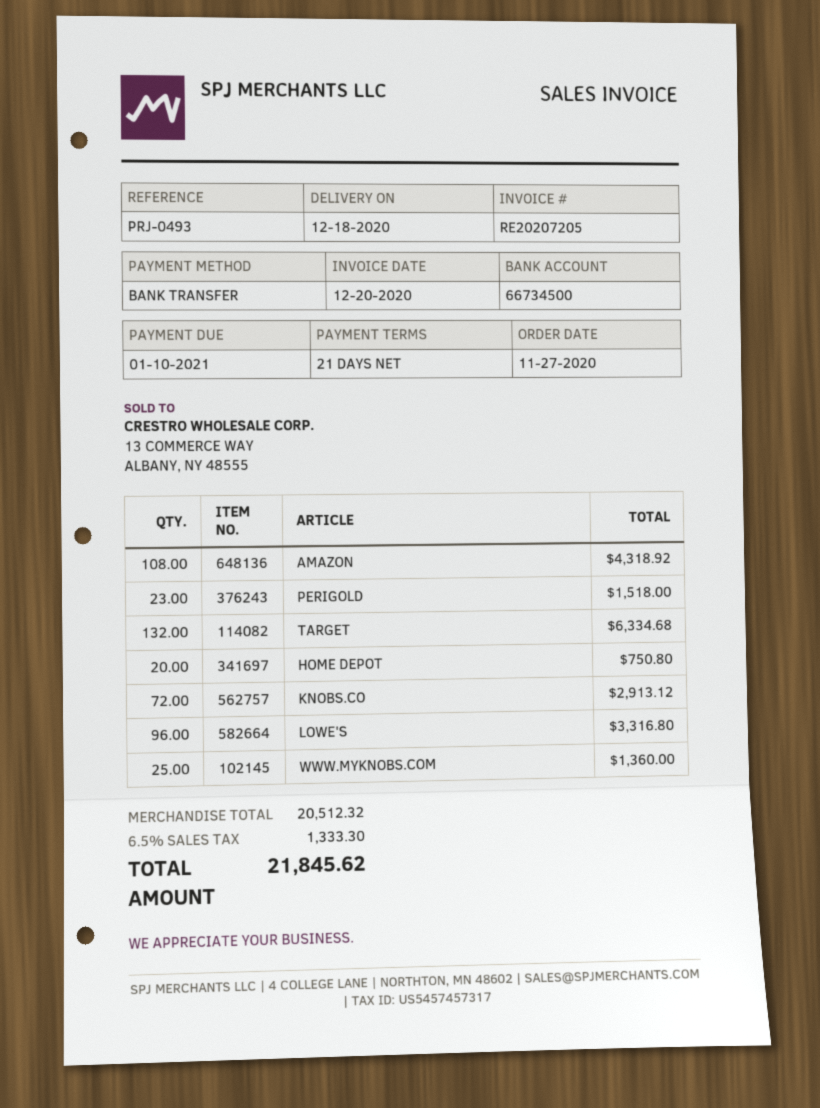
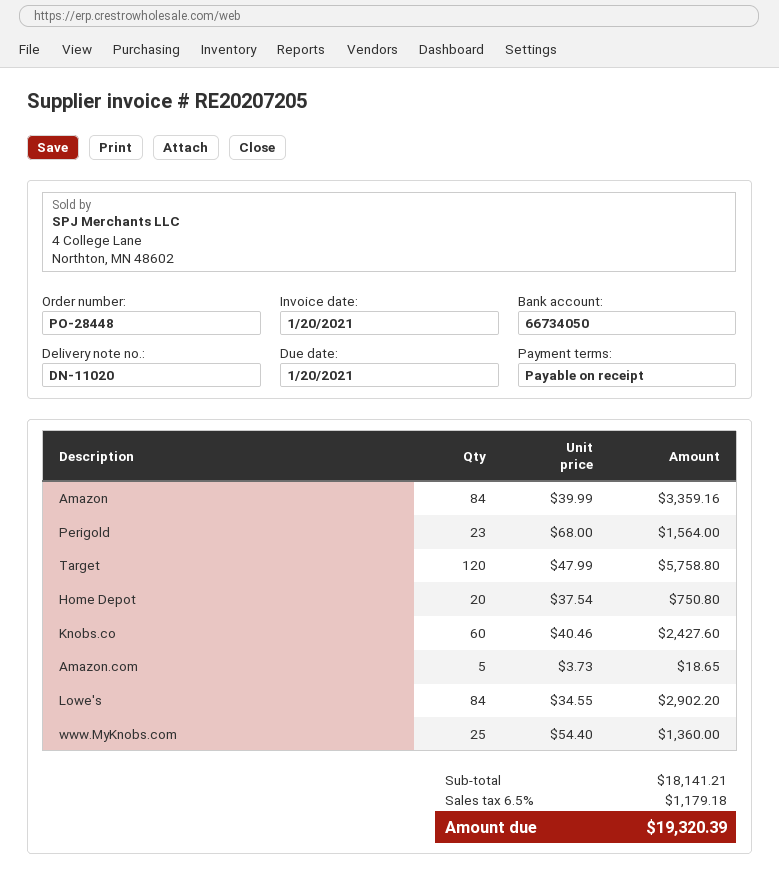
invoice date: 2020-12-20 -> 2021-01-20
payment terms: 21 days -> on receipt
due date: 2021-01-10 -> 2021-01-20
bank account: 66734500 -> 66734050
AMAZON: 108 for 4318.92 -> 84 for 3359.16
PERIGOLD: 23 for 1518.00 -> 23 for 1564.00
TARGET: 132 for 6334.68 -> 120 for 5758.80
KNOBS.CO: 72 for 2913.12 -> 60 for 2427.60
LOWE'S: 96 for 3316.80 -> 84 for 2902.20
Amazon.com: none -> 5 for 18.65
subtotal: 20512.32 -> 18141.21
tax: 6.5% = 1333.30 -> 6.5% = 1179.18
total: 21845.62 -> 19320.39

